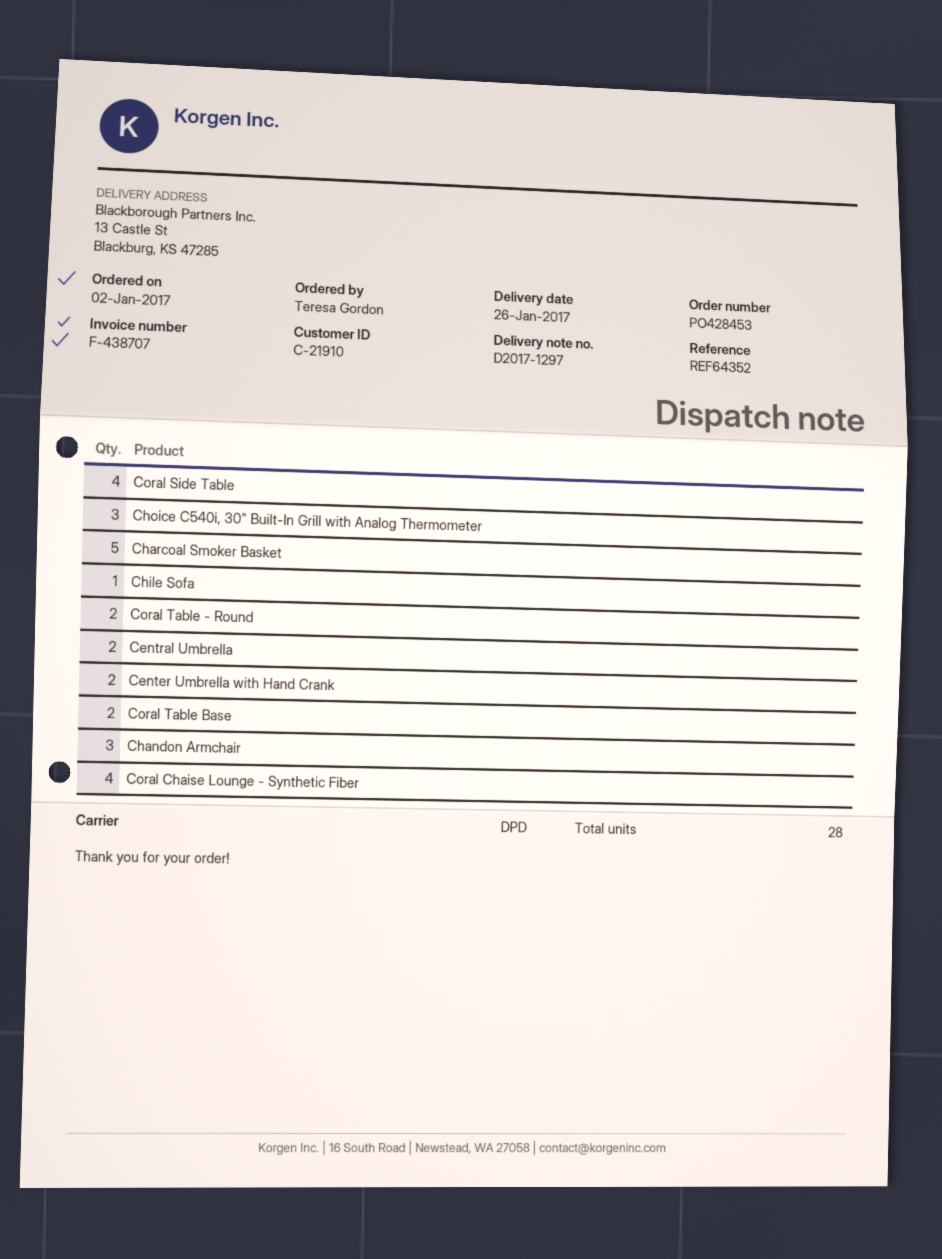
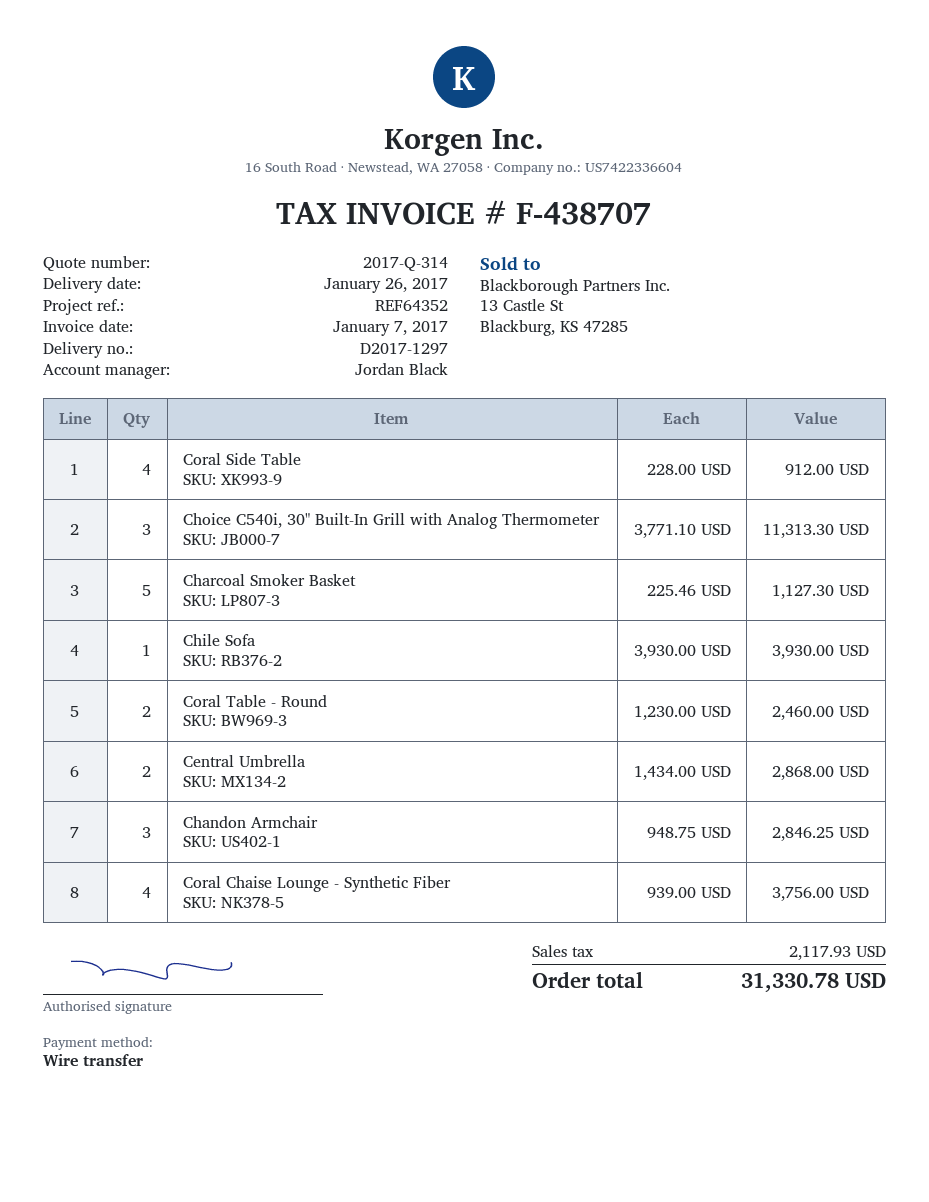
Center Umbrella with Hand Crank: 2 -> none
Coral Table Base: 2 -> none

